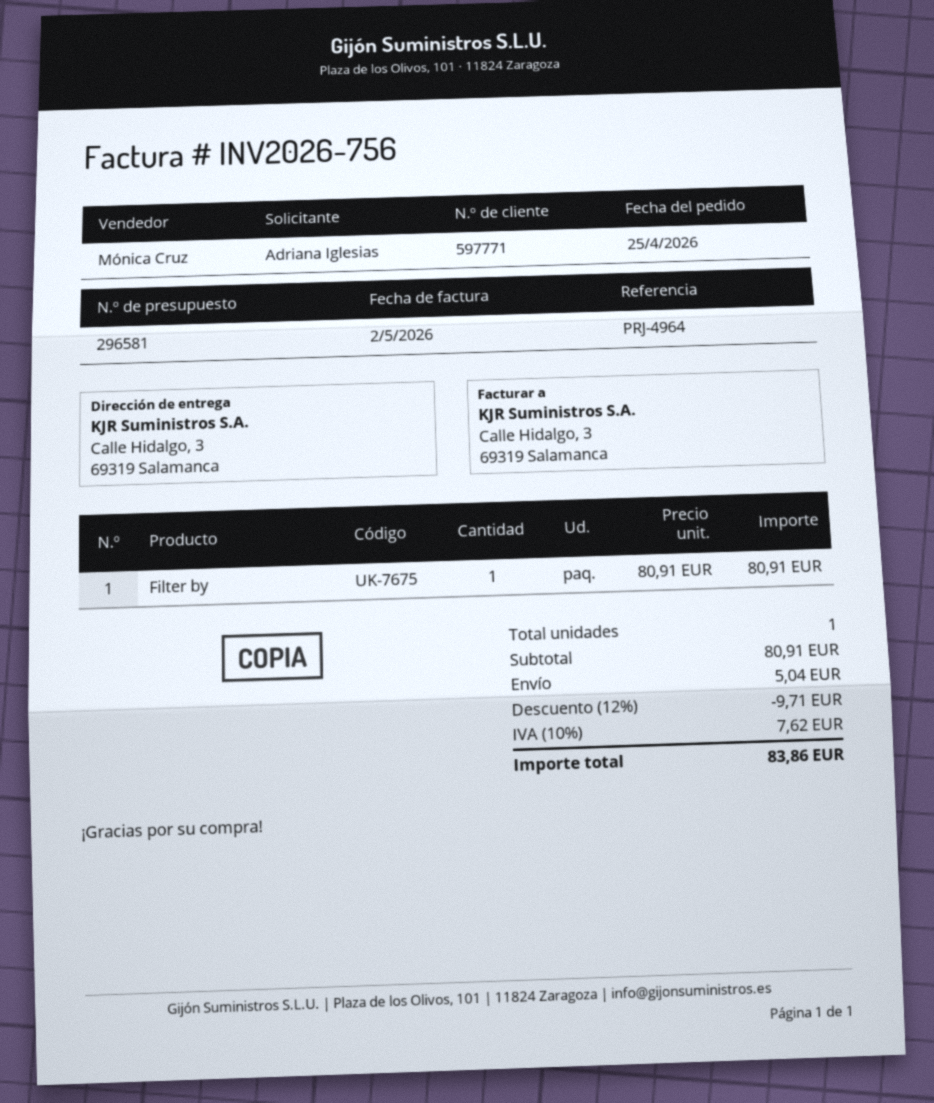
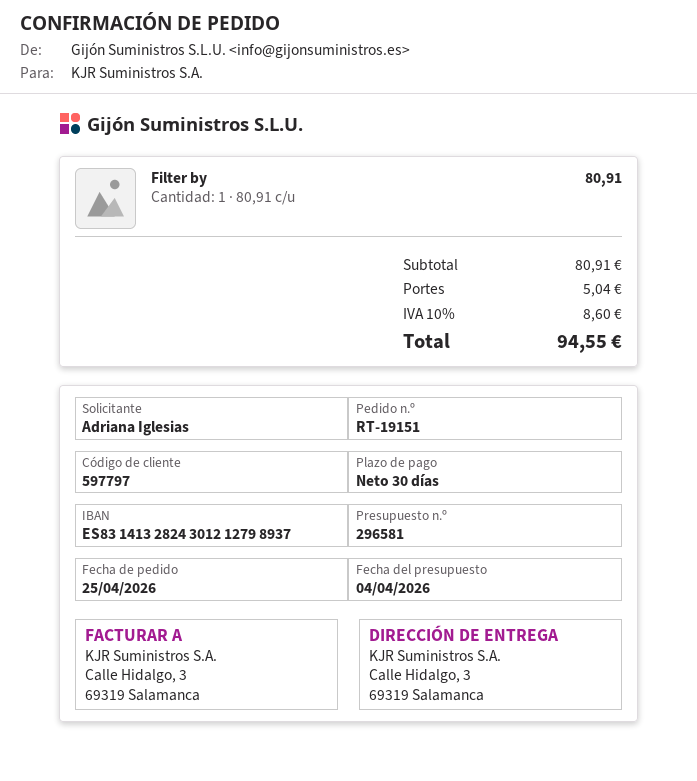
customer number: 597771 -> 597797
discount: 12% = 9.71 -> none
tax: 10% = 7.62 -> 10% = 8.60
total: 83.86 -> 94.55

